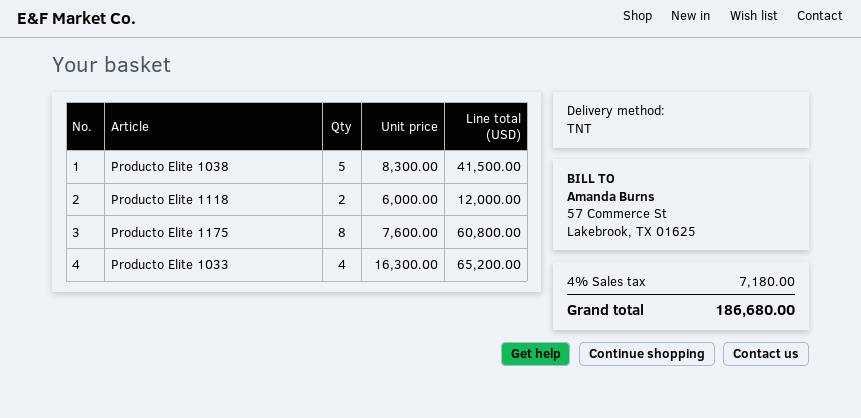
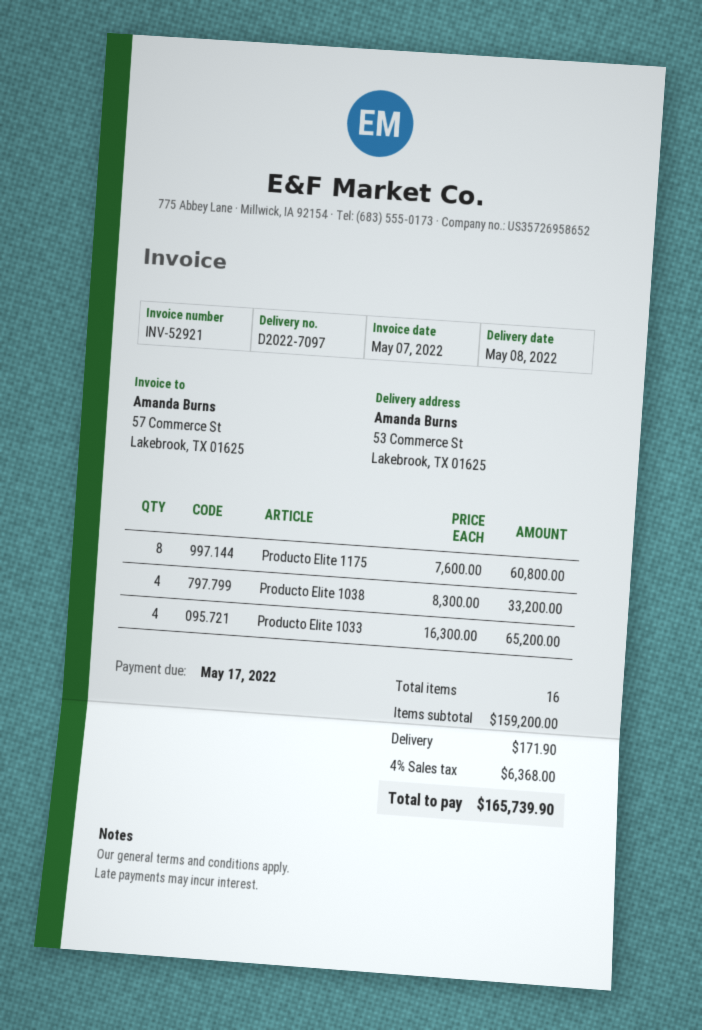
Producto Elite 1038: 5 x 8300.00 = 41500.00 -> 4 x 8300.00 = 33200.00
Producto Elite 1118: 2 x 6000.00 = 12000.00 -> none
shipping: none -> 171.90
tax: 4% = 7180.00 -> 4% = 6368.00
total: 186680.00 -> 165739.90

